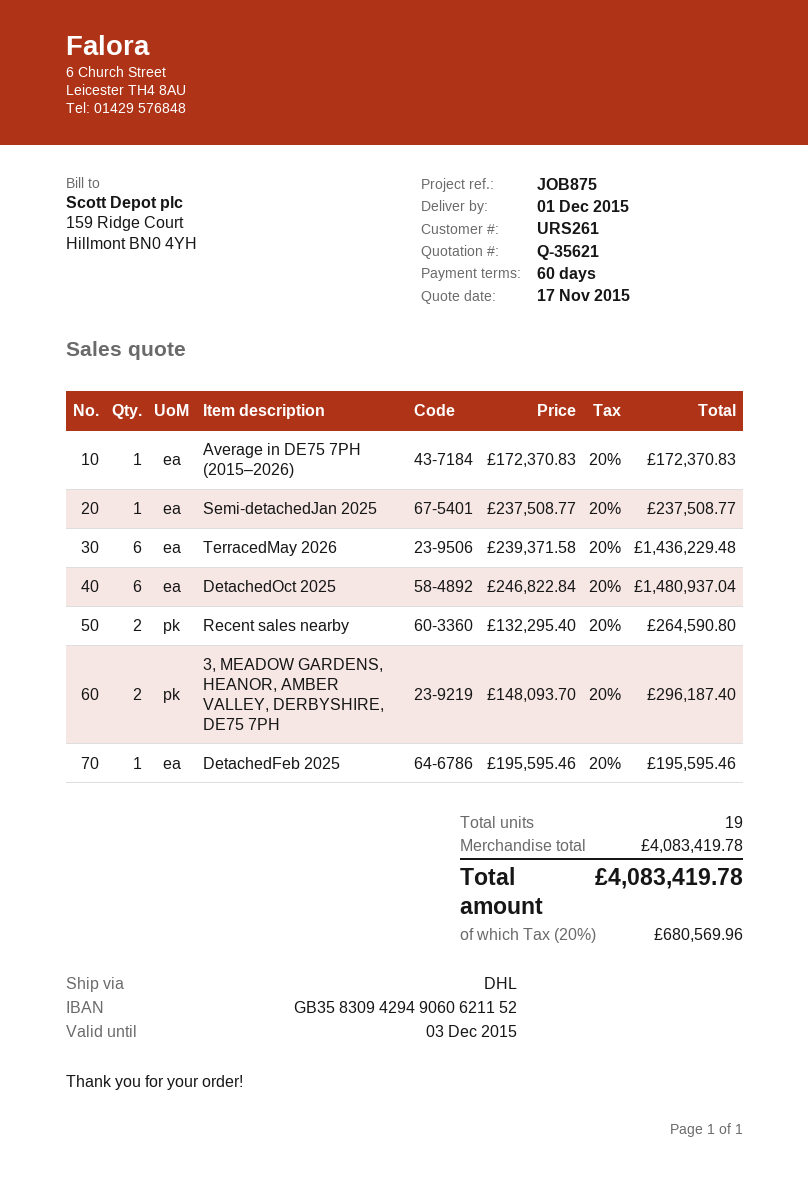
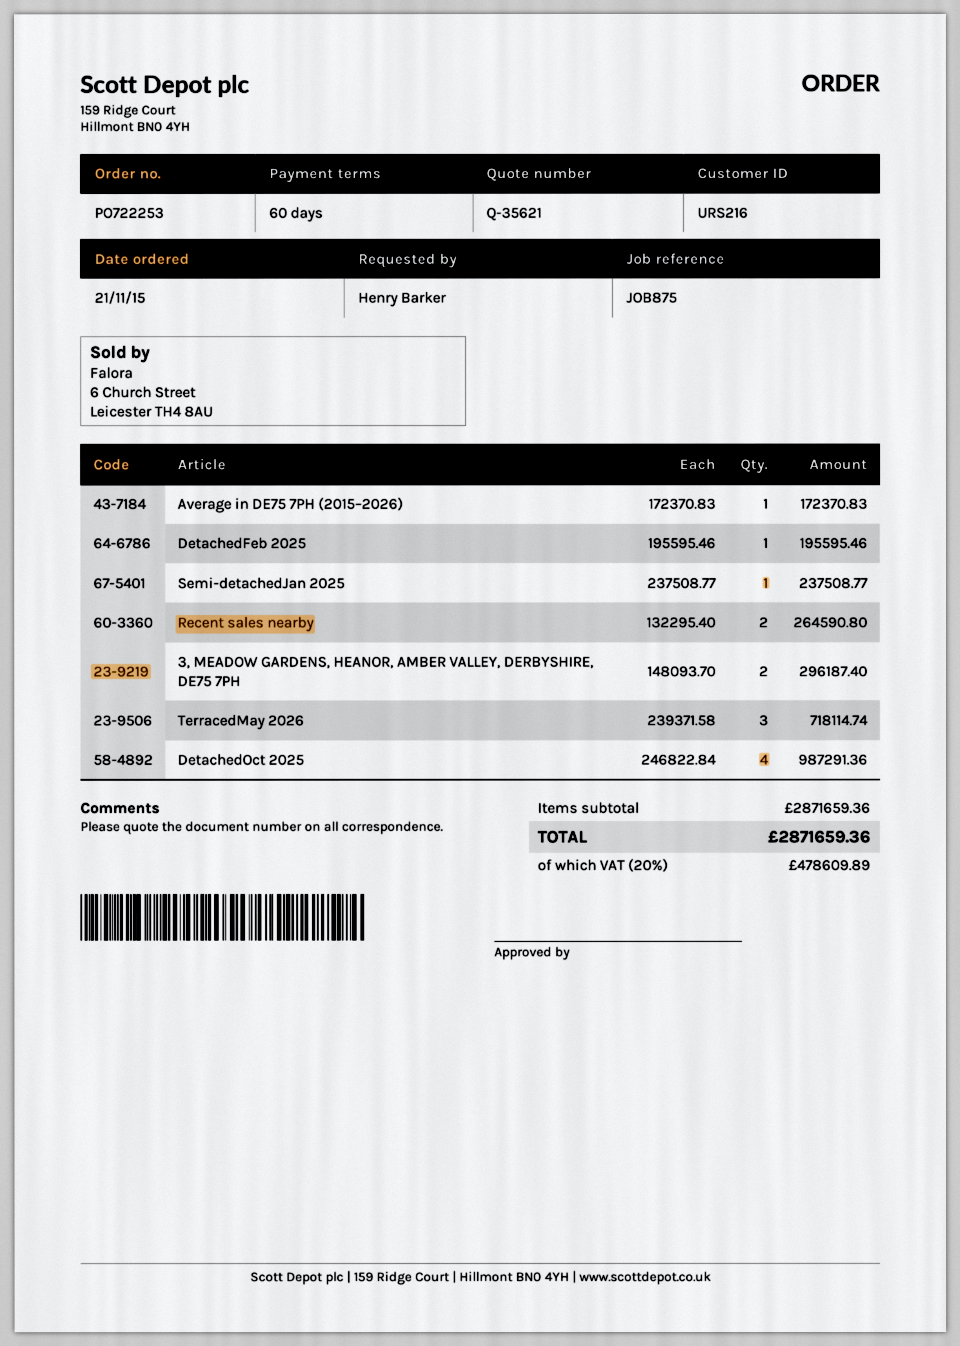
customer number: URS261 -> URS216
TerracedMay 2026: 6 x 239371.58 = 1436229.48 -> 3 x 239371.58 = 718114.74
DetachedOct 2025: 6 x 246822.84 = 1480937.04 -> 4 x 246822.84 = 987291.36
subtotal: 4083419.78 -> 2871659.36
tax: 20% = 680569.96 -> 20% = 478609.89
total: 4083419.78 -> 2871659.36

